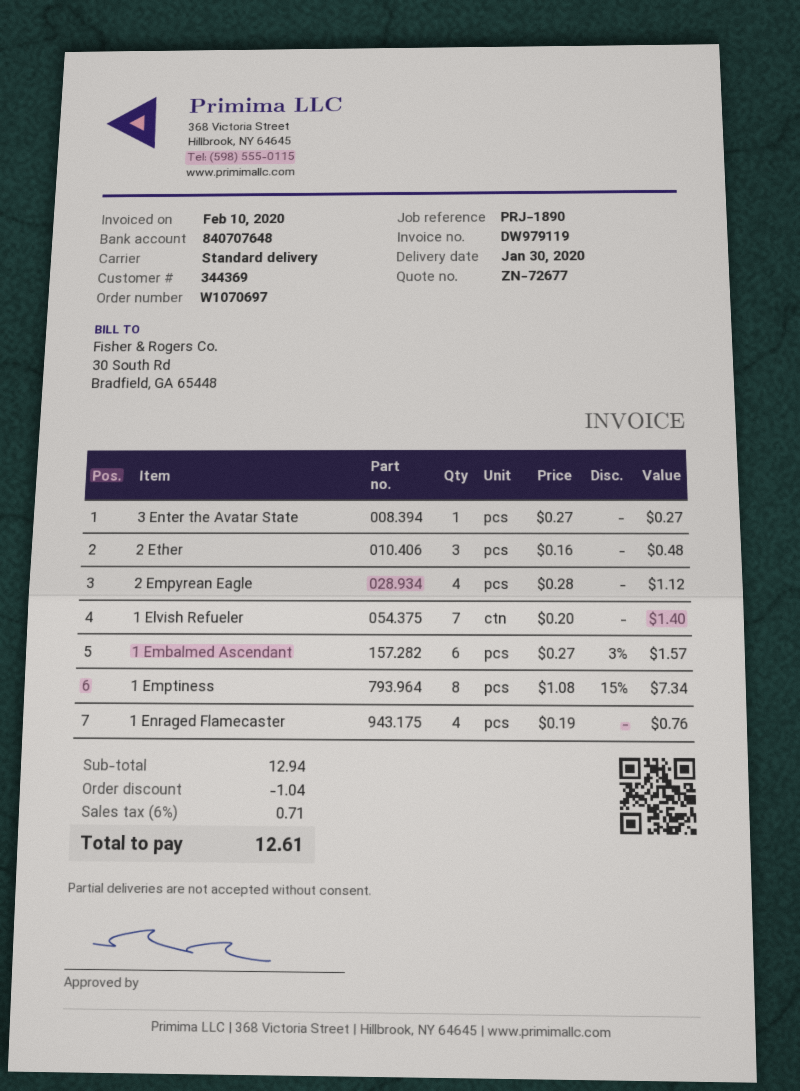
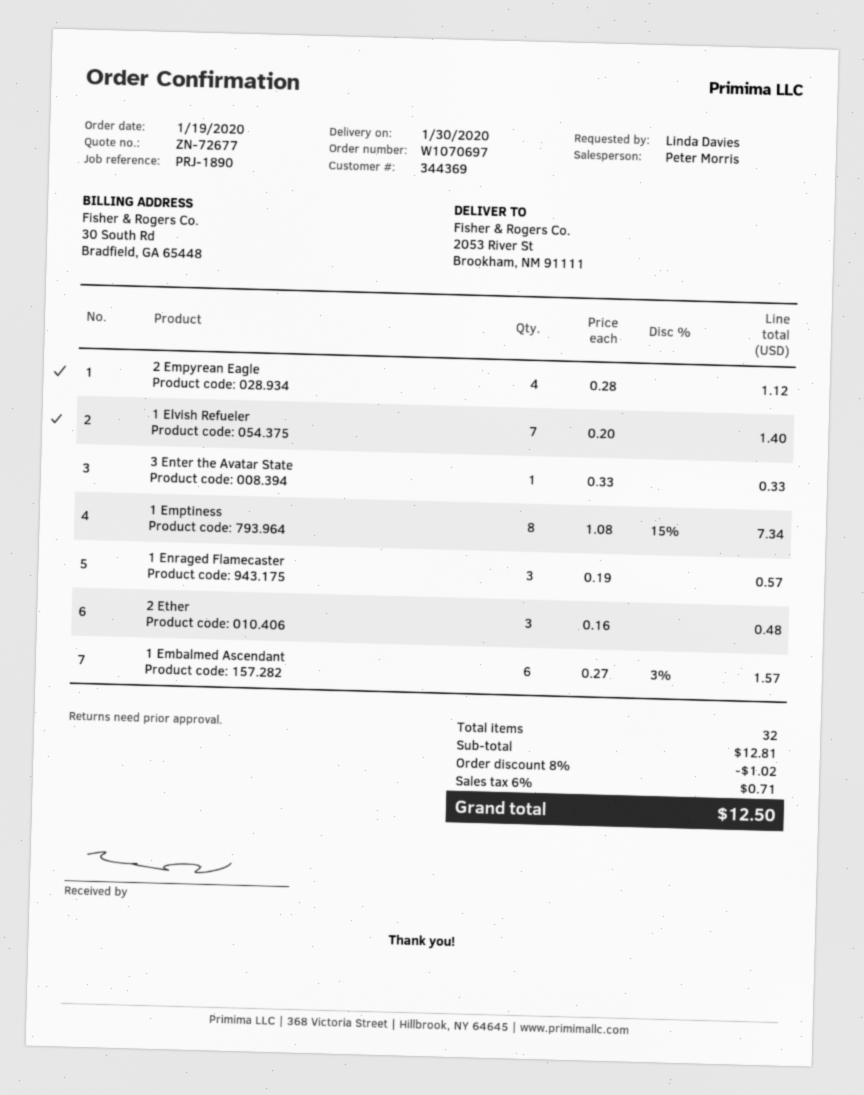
3 Enter the Avatar State: 1 x 0.27 = 0.27 -> 1 x 0.33 = 0.33
1 Enraged Flamecaster: 4 x 0.19 = 0.76 -> 3 x 0.19 = 0.57
subtotal: 12.94 -> 12.81
discount: 1.04 -> 1.02
total: 12.61 -> 12.50

